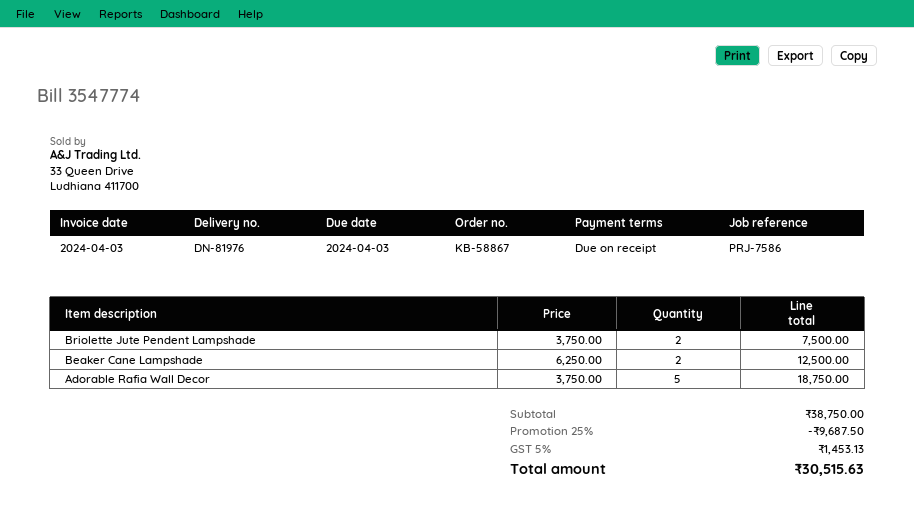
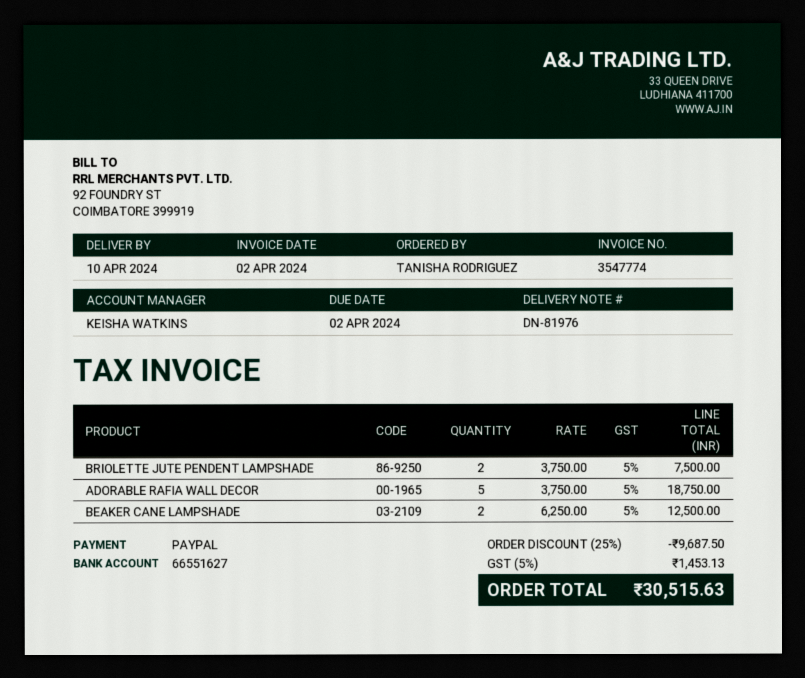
invoice date: 2024-04-03 -> 2024-04-02
due date: 2024-04-03 -> 2024-04-02

